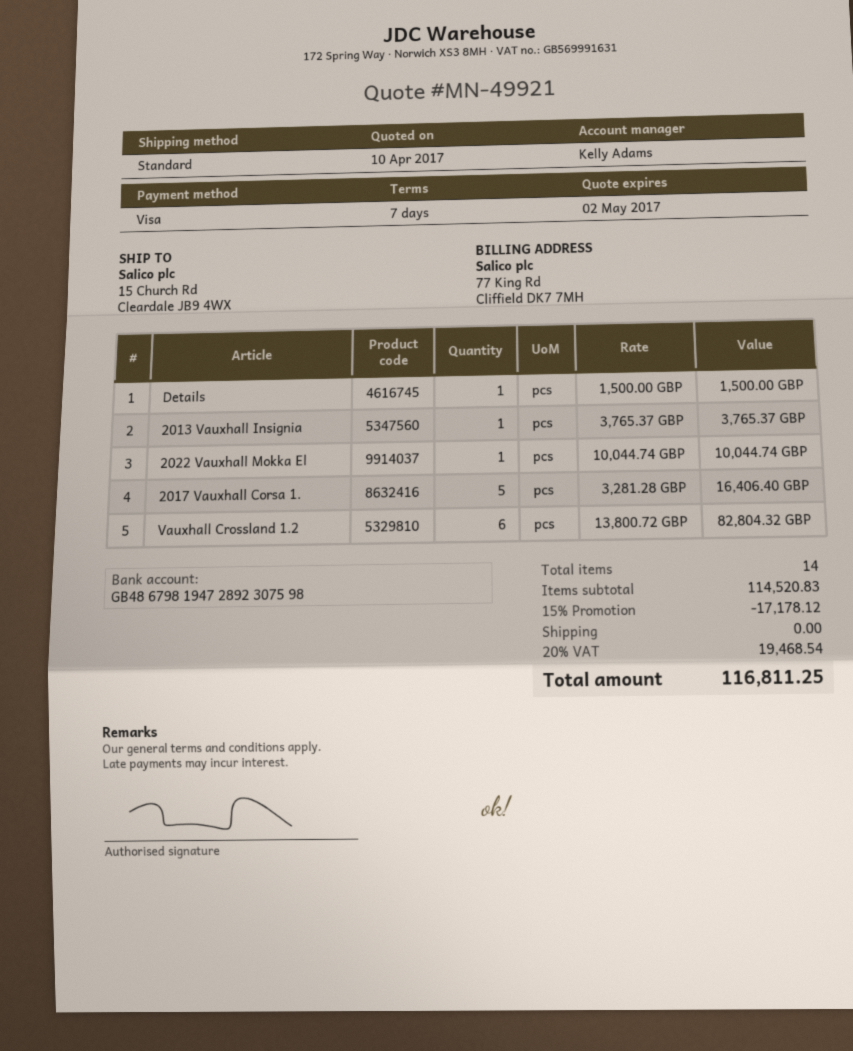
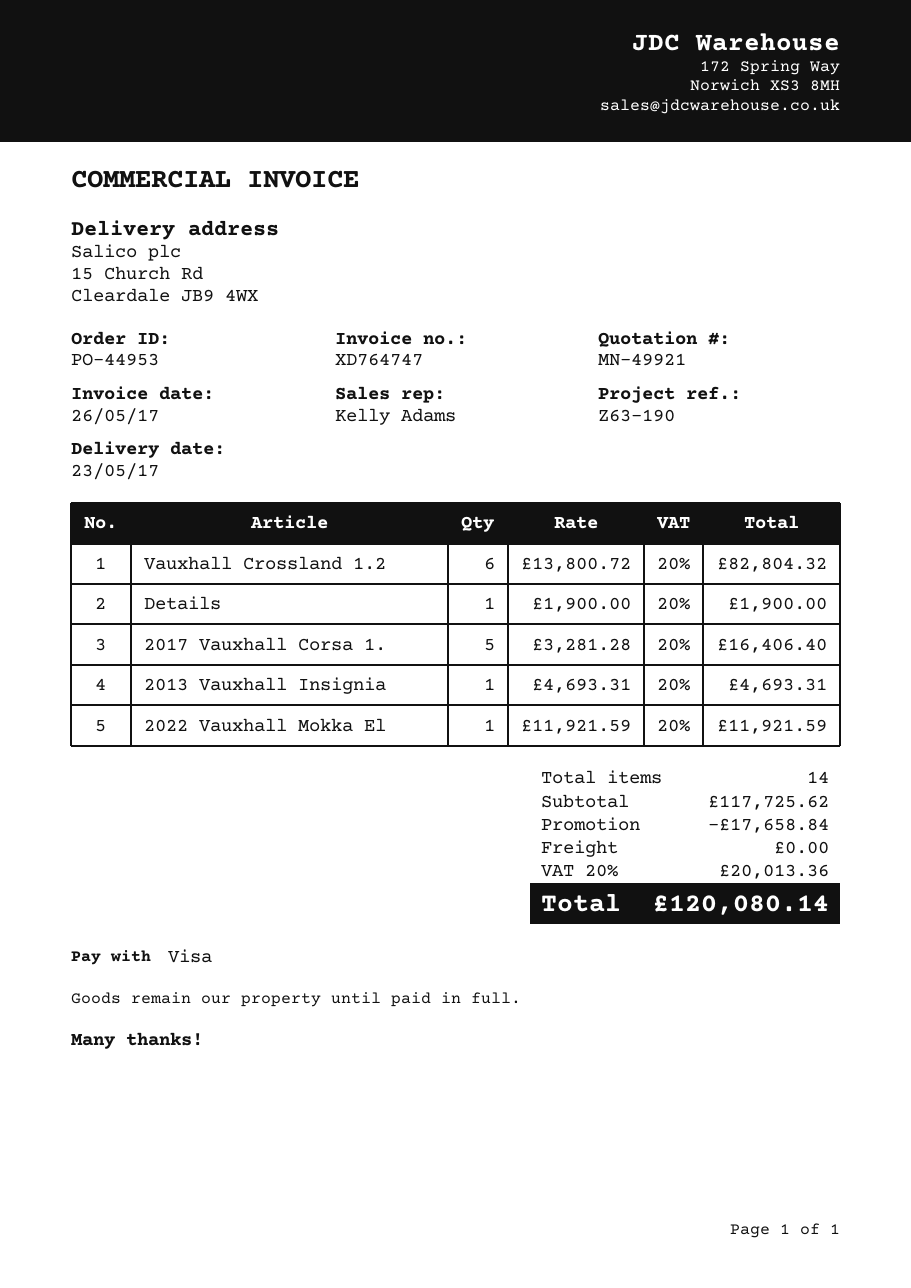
Details: 1 x 1500.00 = 1500.00 -> 1 x 1900.00 = 1900.00
2013 Vauxhall Insignia: 1 x 3765.37 = 3765.37 -> 1 x 4693.31 = 4693.31
2022 Vauxhall Mokka El: 1 x 10044.74 = 10044.74 -> 1 x 11921.59 = 11921.59
subtotal: 114520.83 -> 117725.62
discount: 17178.12 -> 17658.84
tax: 20% = 19468.54 -> 20% = 20013.36
total: 116811.25 -> 120080.14

